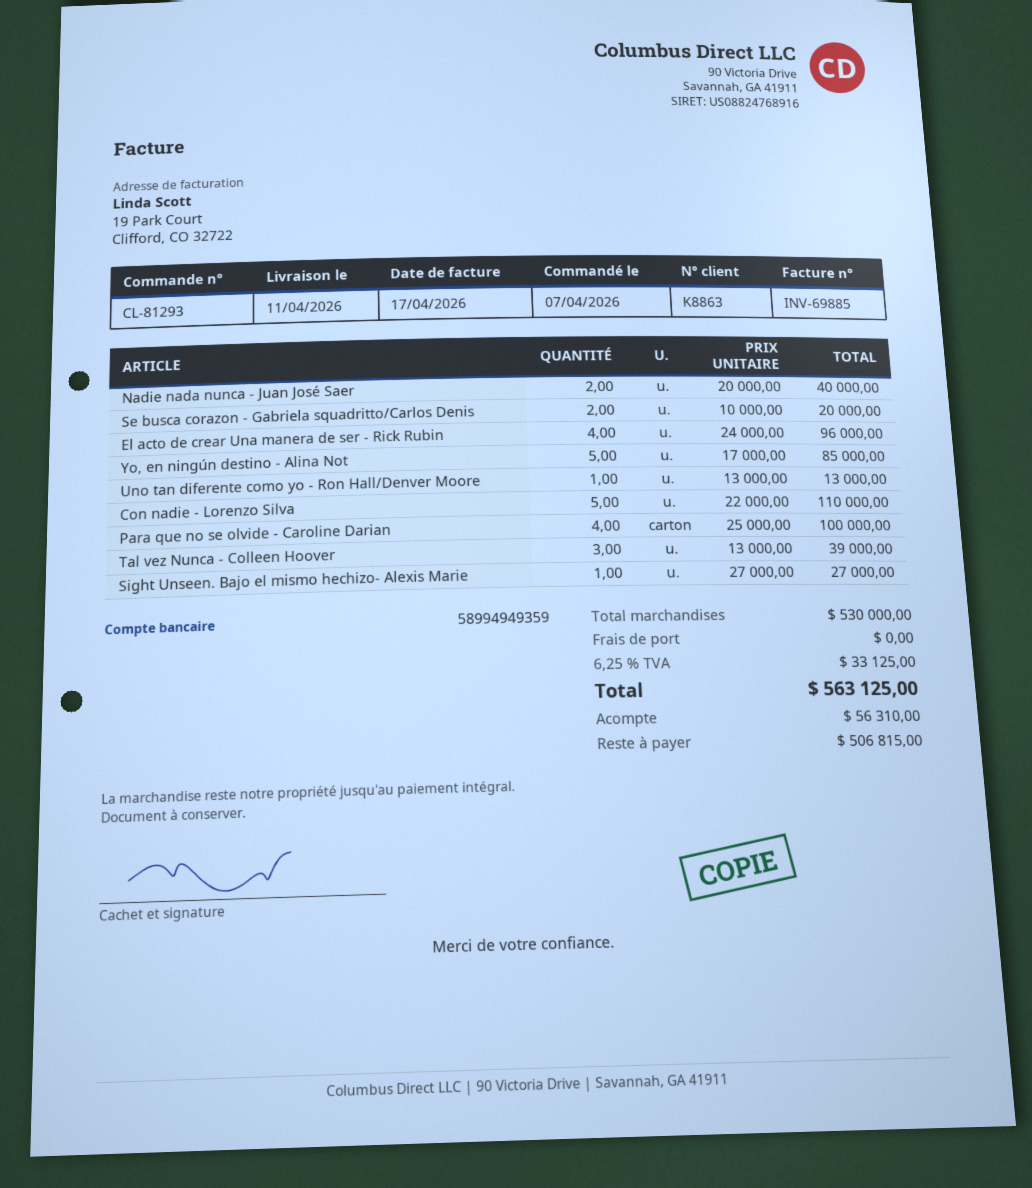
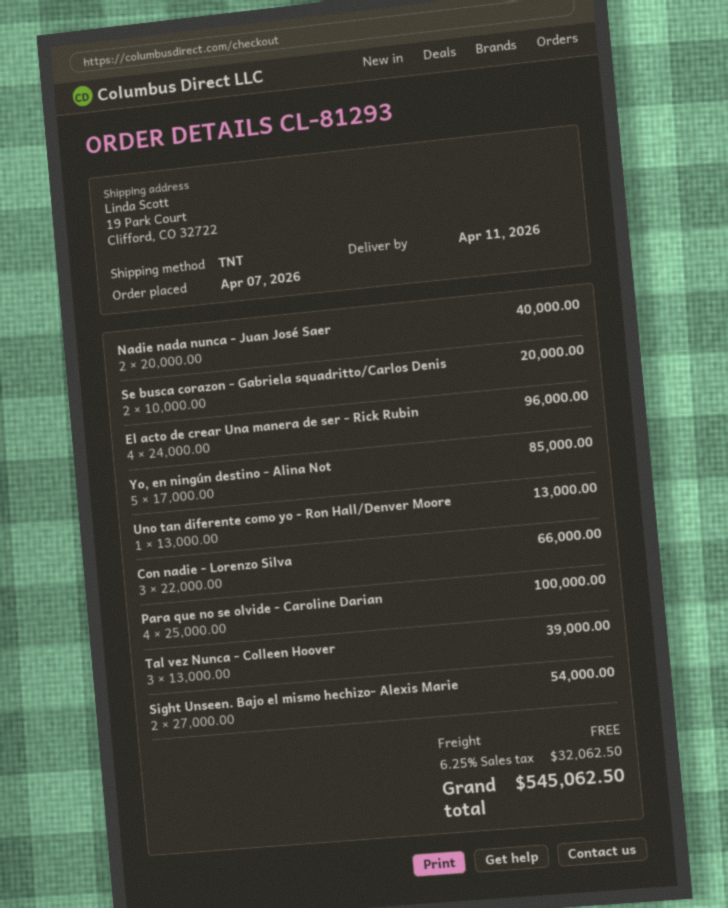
Con nadie - Lorenzo Silva: 5 x 22000.00 = 110000.00 -> 3 x 22000.00 = 66000.00
Sight Unseen. Bajo el mismo hechizo- Alexis Marie: 1 x 27000.00 = 27000.00 -> 2 x 27000.00 = 54000.00
tax: 6.25% = 33125.00 -> 6.25% = 32062.50
total: 563125.00 -> 545062.50

